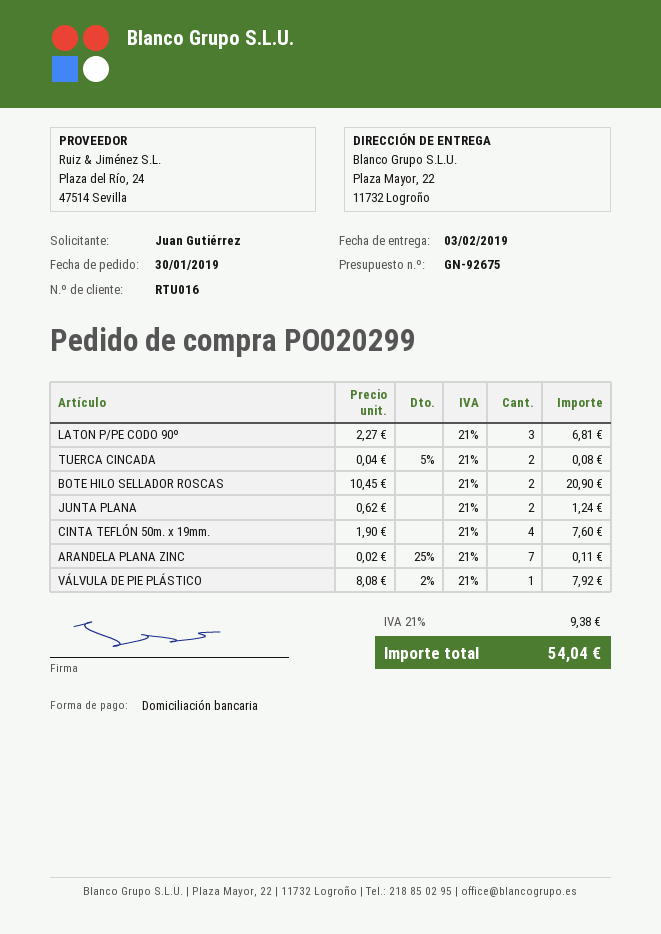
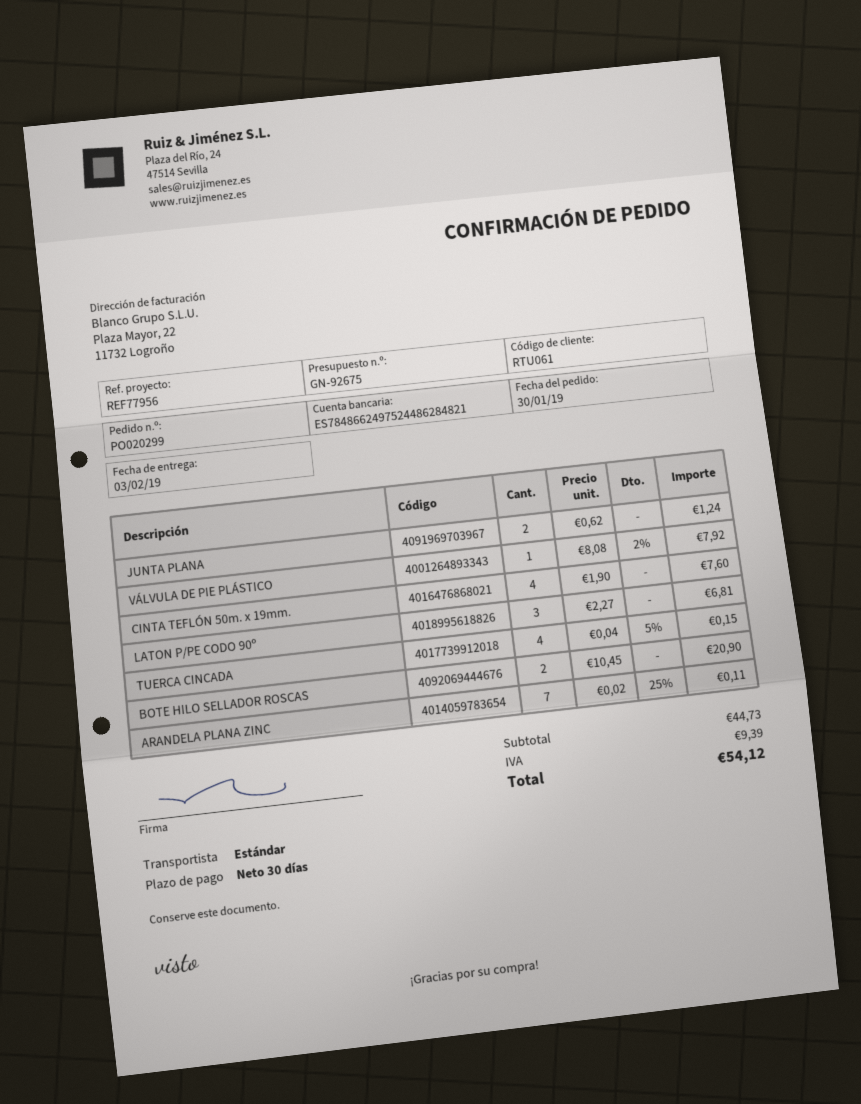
customer number: RTU016 -> RTU061
TUERCA CINCADA: 2 x 0.04 - 5% = 0.08 -> 4 x 0.04 - 5% = 0.15
tax: 9.38 -> 9.39
total: 54.04 -> 54.12

